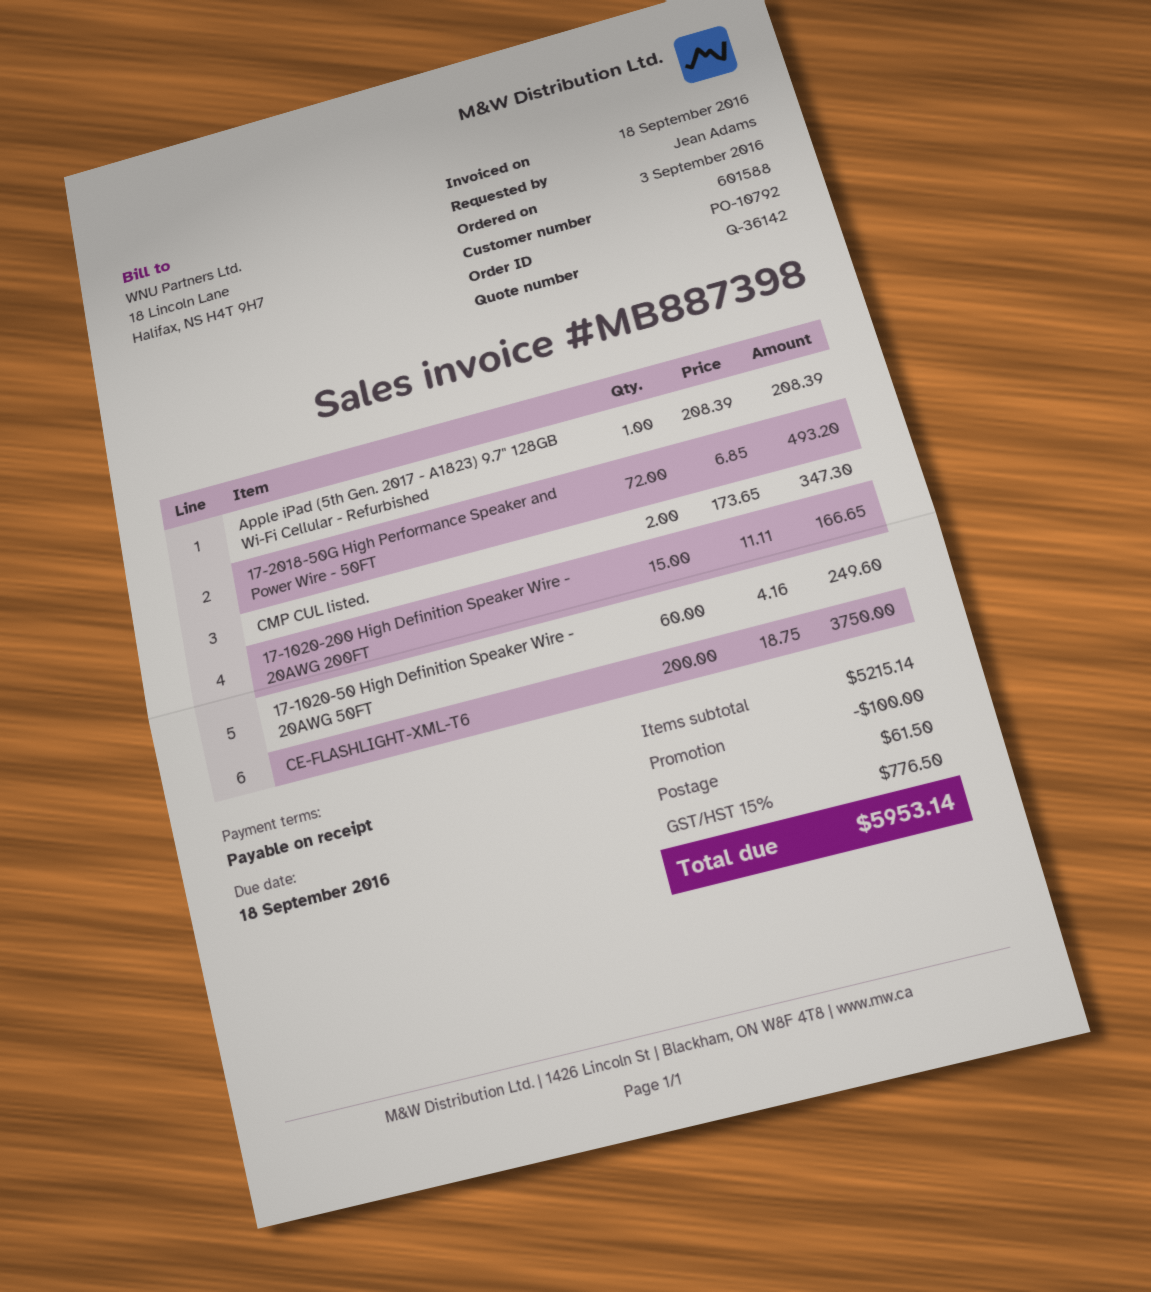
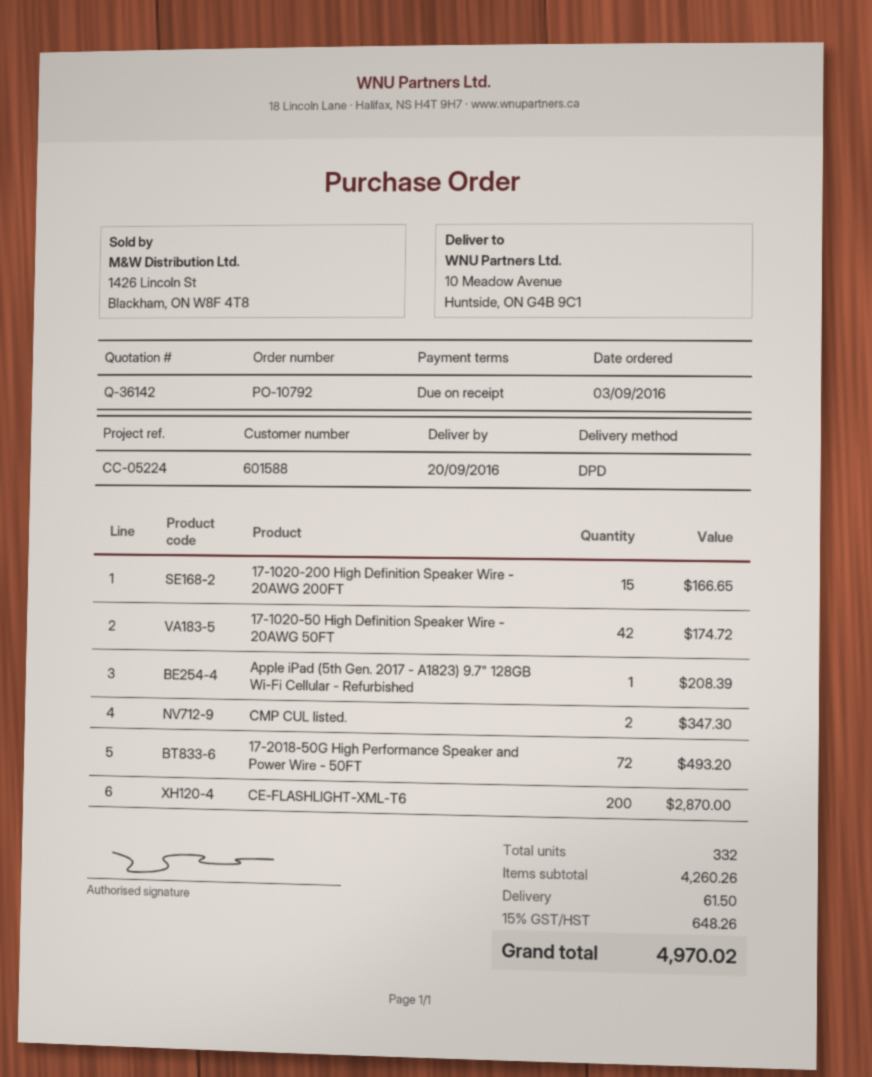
17-1020-50 High Definition Speaker Wire - 20AWG 50FT: 60 for 249.60 -> 42 for 174.72
CE-FLASHLIGHT-XML-T6: 200 for 3750.00 -> 200 for 2870.00
subtotal: 5215.14 -> 4260.26
discount: 100.00 -> none
tax: 15% = 776.50 -> 15% = 648.26
total: 5953.14 -> 4970.02

